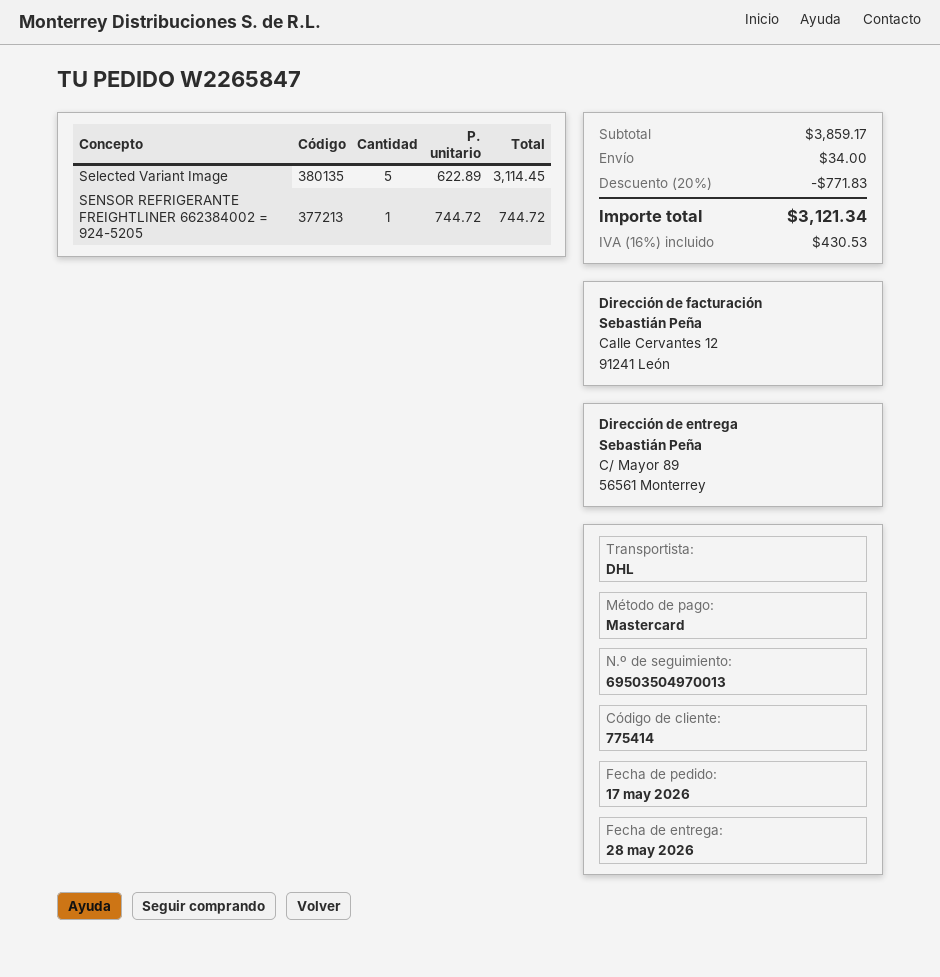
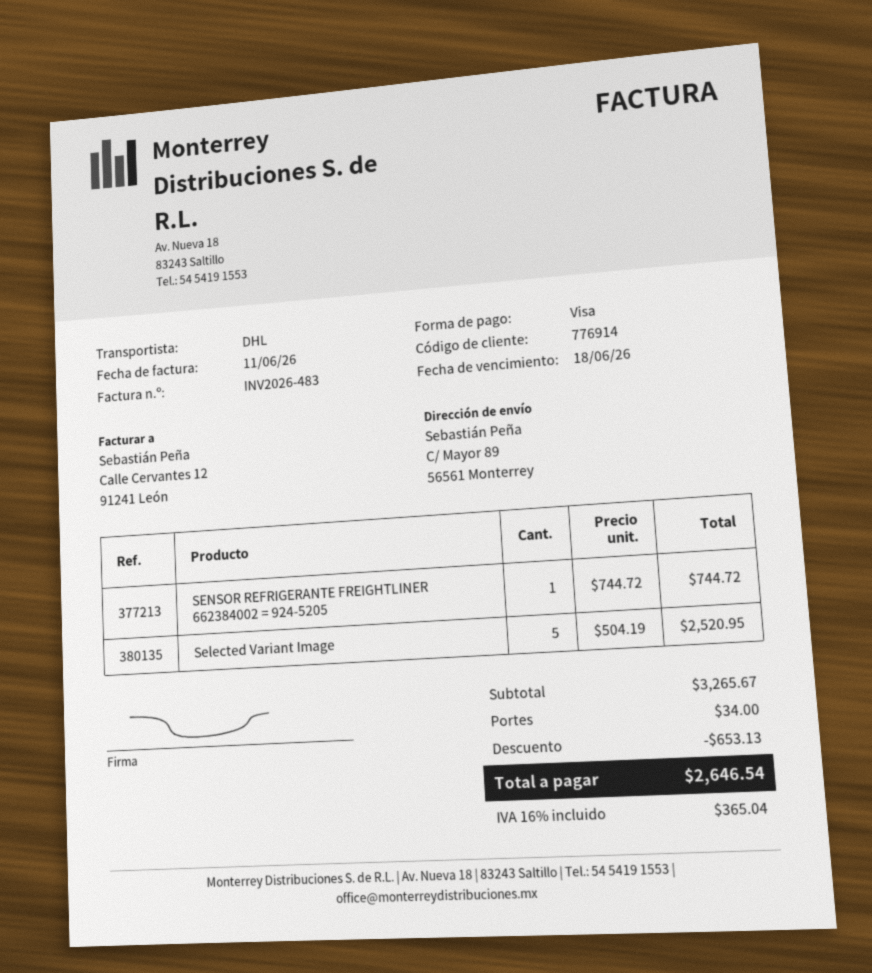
customer number: 775414 -> 776914
payment method: Mastercard -> Visa
Selected Variant Image: 5 x 622.89 = 3114.45 -> 5 x 504.19 = 2520.95
subtotal: 3859.17 -> 3265.67
discount: 771.83 -> 653.13
tax: 16% = 430.53 -> 16% = 365.04
total: 3121.34 -> 2646.54

